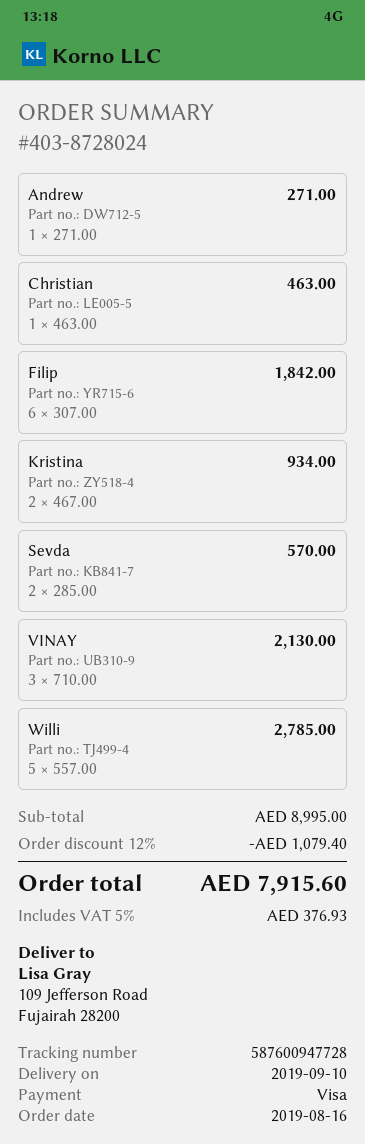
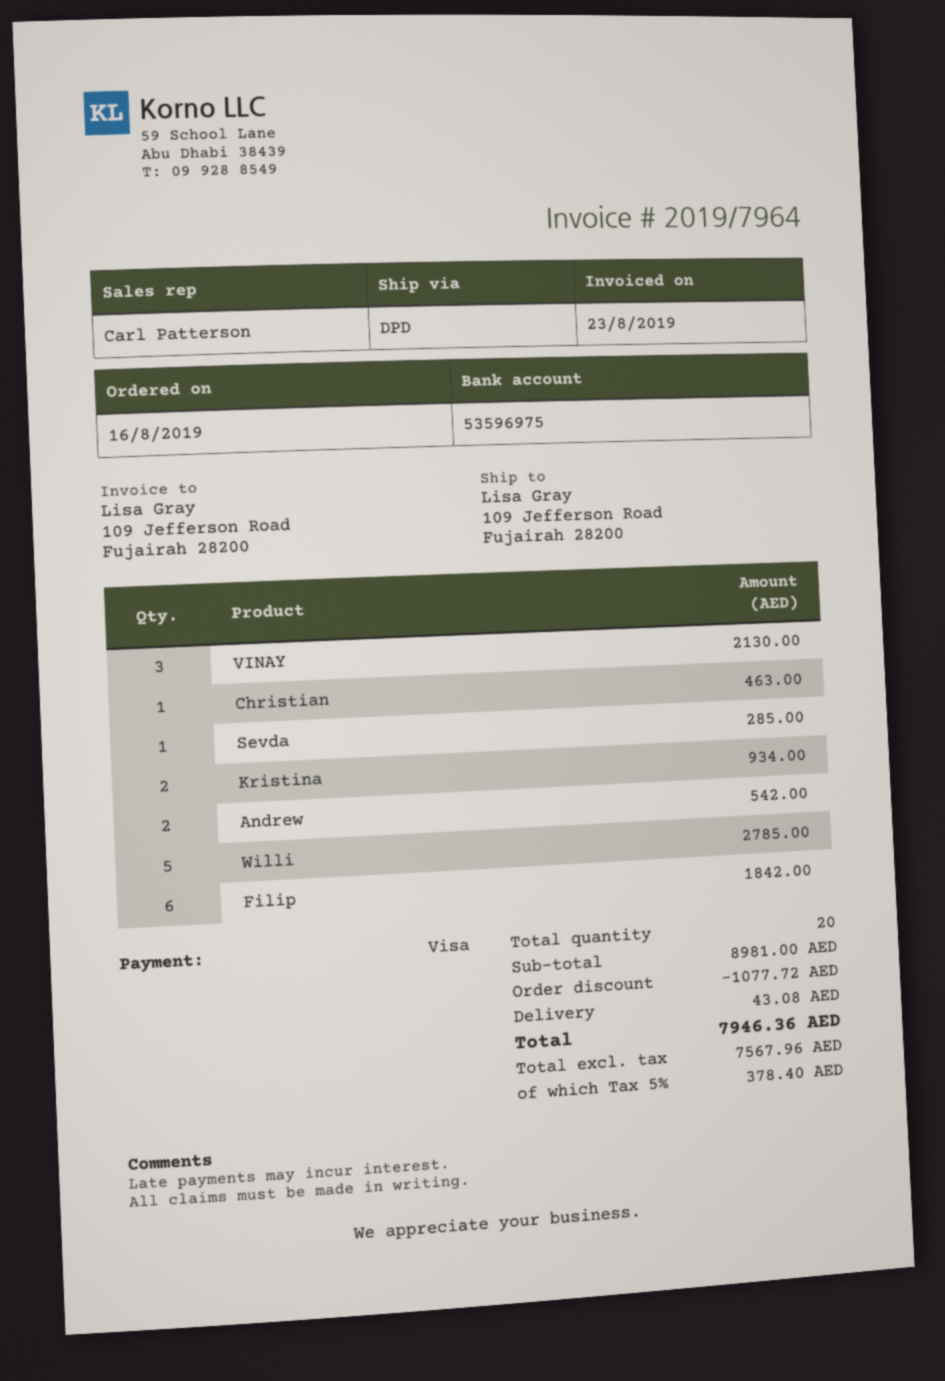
Andrew: 1 for 271.00 -> 2 for 542.00
Sevda: 2 for 570.00 -> 1 for 285.00
subtotal: 8995.00 -> 8981.00
discount: 1079.40 -> 1077.72
shipping: none -> 43.08
tax: 5% = 376.93 -> 5% = 378.40
total: 7915.60 -> 7946.36

